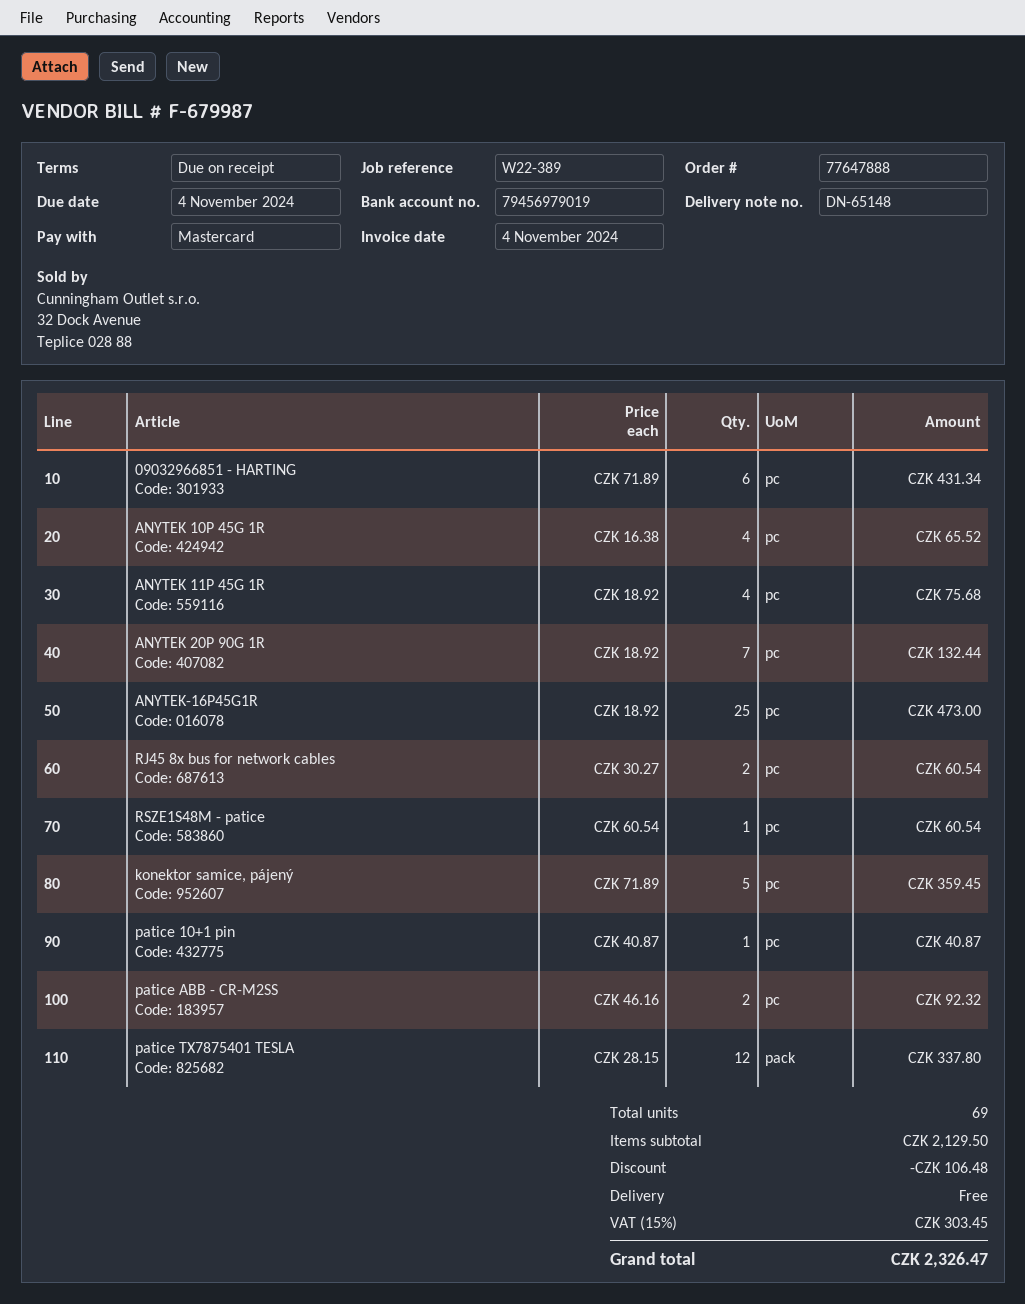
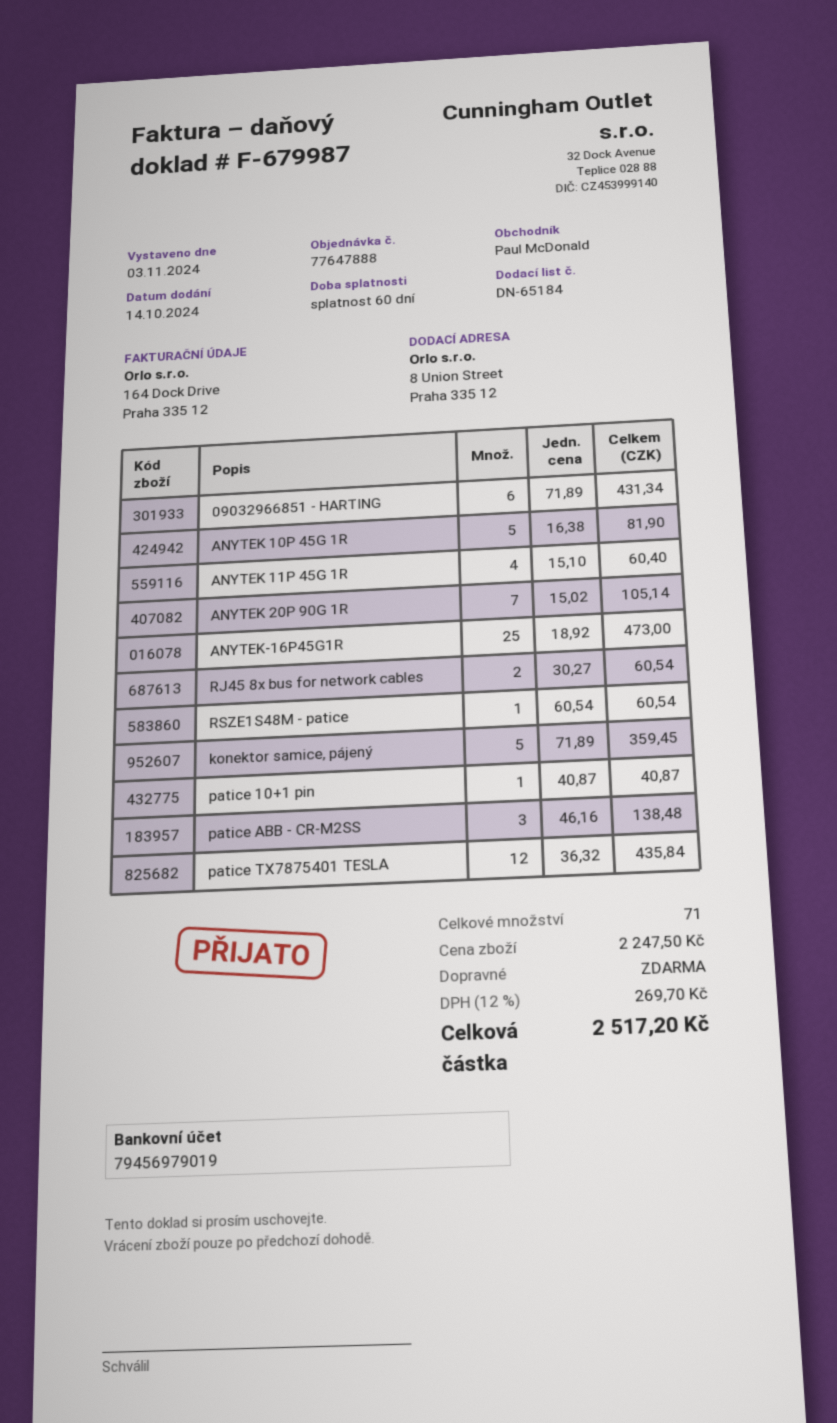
delivery note number: DN-65148 -> DN-65184
invoice date: 2024-11-04 -> 2024-11-03
payment terms: on receipt -> 60 days
ANYTEK 10P 45G 1R: 4 x 16.38 = 65.52 -> 5 x 16.38 = 81.90
ANYTEK 11P 45G 1R: 4 x 18.92 = 75.68 -> 4 x 15.10 = 60.40
ANYTEK 20P 90G 1R: 7 x 18.92 = 132.44 -> 7 x 15.02 = 105.14
patice ABB - CR-M2SS: 2 x 46.16 = 92.32 -> 3 x 46.16 = 138.48
patice TX7875401 TESLA: 12 x 28.15 = 337.80 -> 12 x 36.32 = 435.84
total quantity: 69 -> 71
subtotal: 2129.50 -> 2247.50
discount: 106.48 -> none
tax: 15% = 303.45 -> 12% = 269.70
total: 2326.47 -> 2517.20

